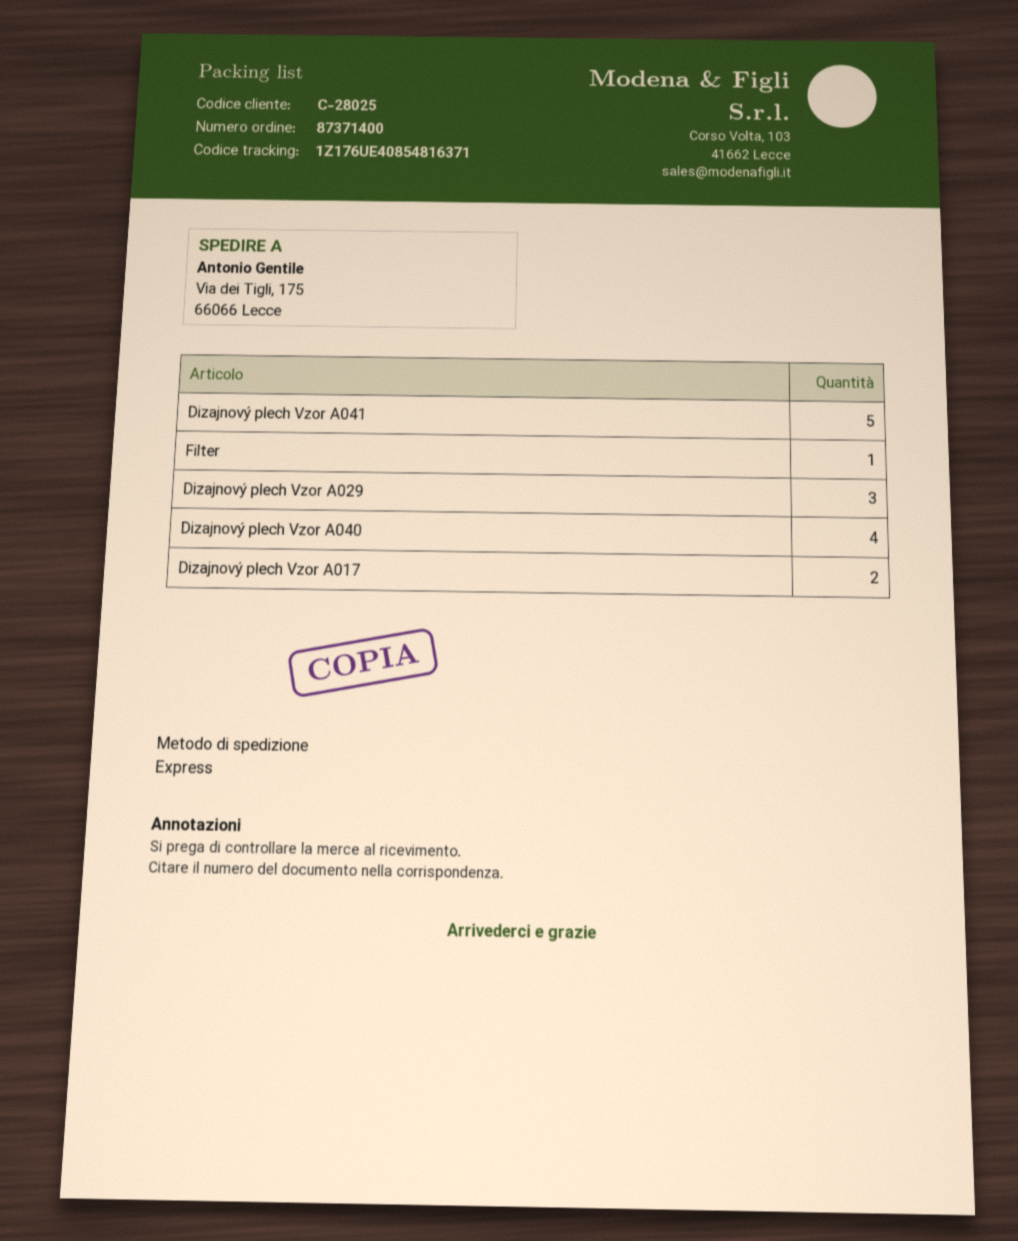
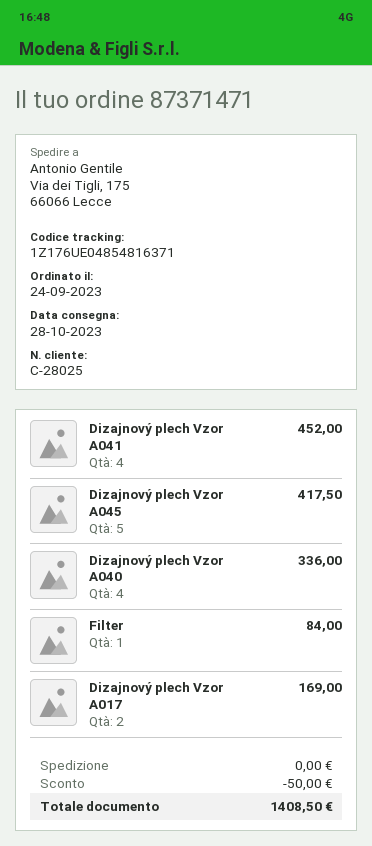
order number: 87371400 -> 87371471
tracking number: 1Z176UE40854816371 -> 1Z176UE04854816371
Dizajnový plech Vzor A041: 5 -> 4
Dizajnový plech Vzor A029: 3 -> none
Dizajnový plech Vzor A045: none -> 5

